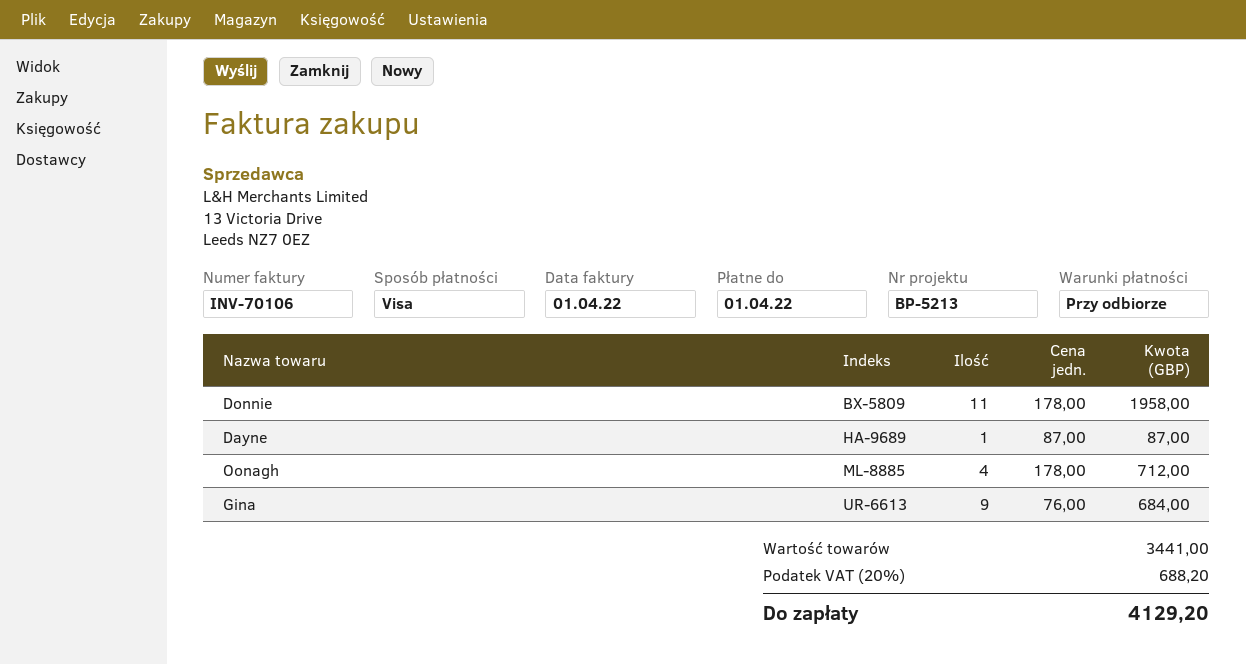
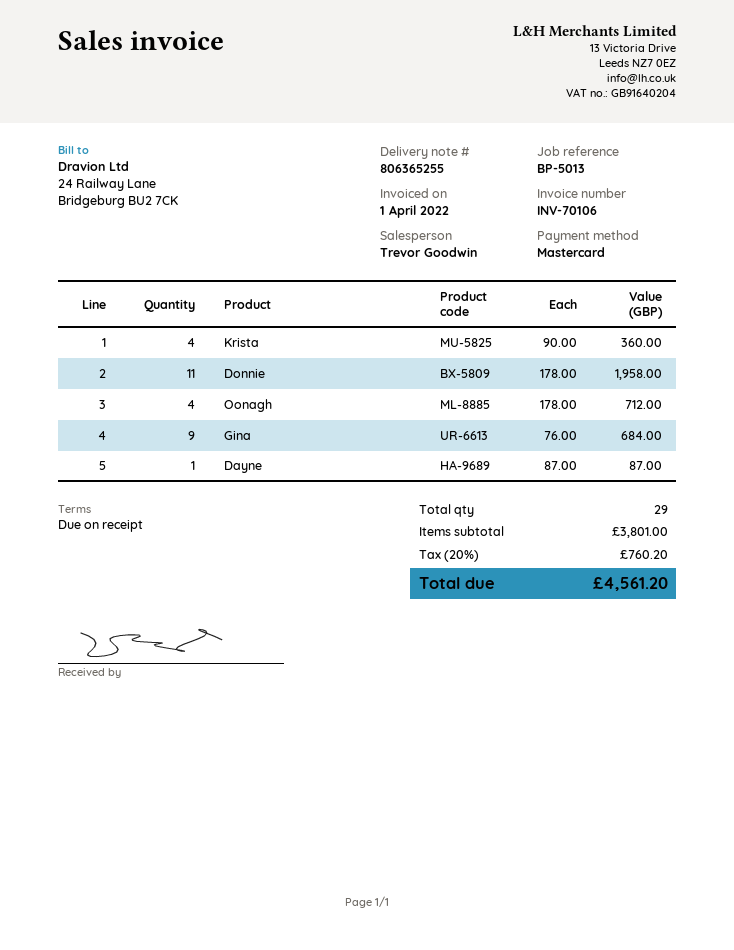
reference: BP-5213 -> BP-5013
payment method: Visa -> Mastercard
Krista: none -> 4 x 90.00 = 360.00
subtotal: 3441.00 -> 3801.00
tax: 20% = 688.20 -> 20% = 760.20
total: 4129.20 -> 4561.20

